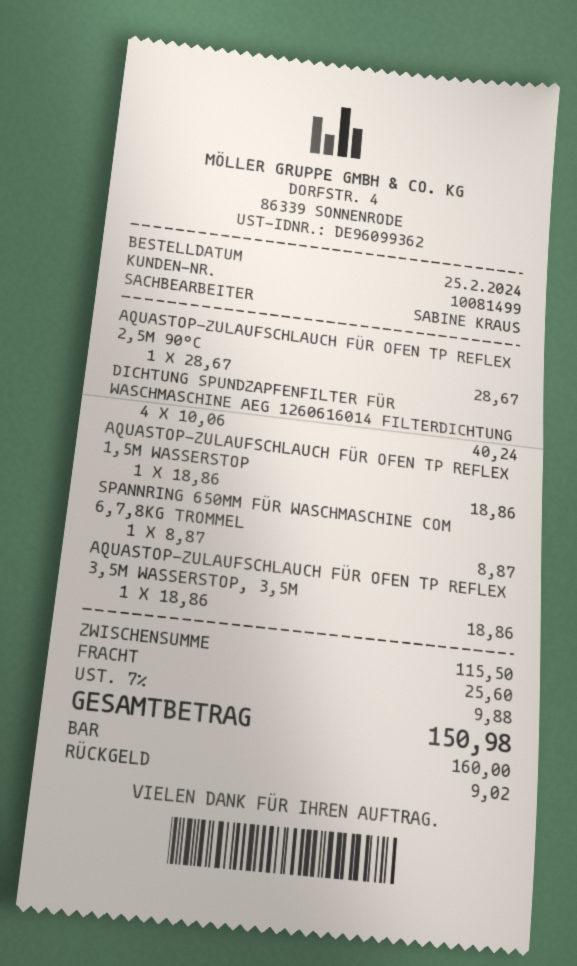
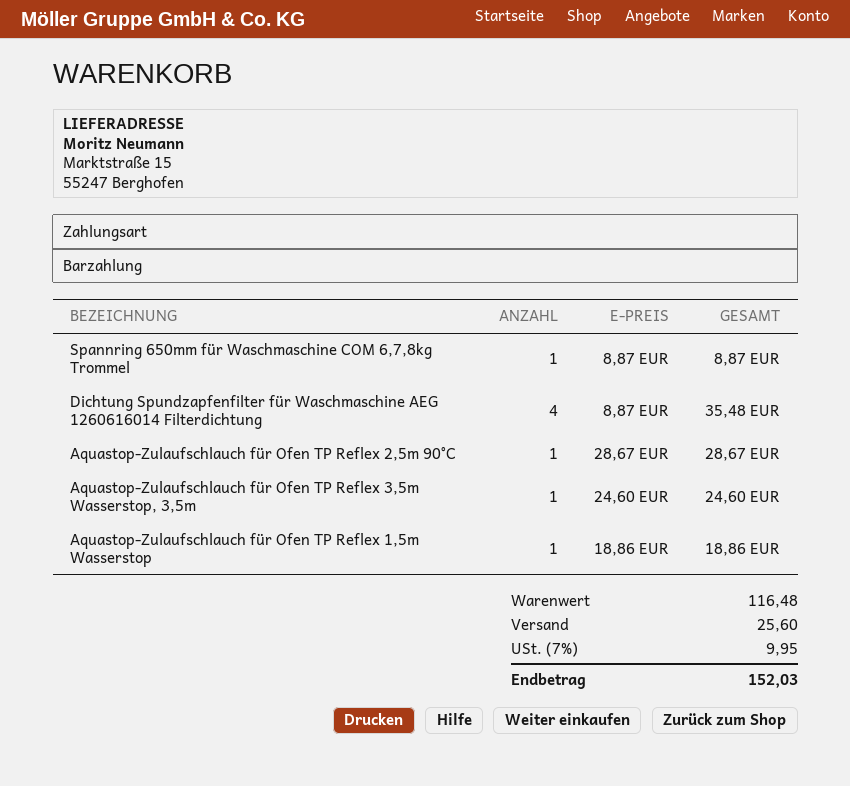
DICHTUNG SPUNDZAPFENFILTER FÜR WASCHMASCHINE AEG 1260616014 FILTERDICHTUNG: 4 x 10.06 = 40.24 -> 4 x 8.87 = 35.48
AQUASTOP-ZULAUFSCHLAUCH FÜR OFEN TP REFLEX 3,5M WASSERSTOP, 3,5M: 1 x 18.86 = 18.86 -> 1 x 24.60 = 24.60
subtotal: 115.50 -> 116.48
tax: 7% = 9.88 -> 7% = 9.95
total: 150.98 -> 152.03

